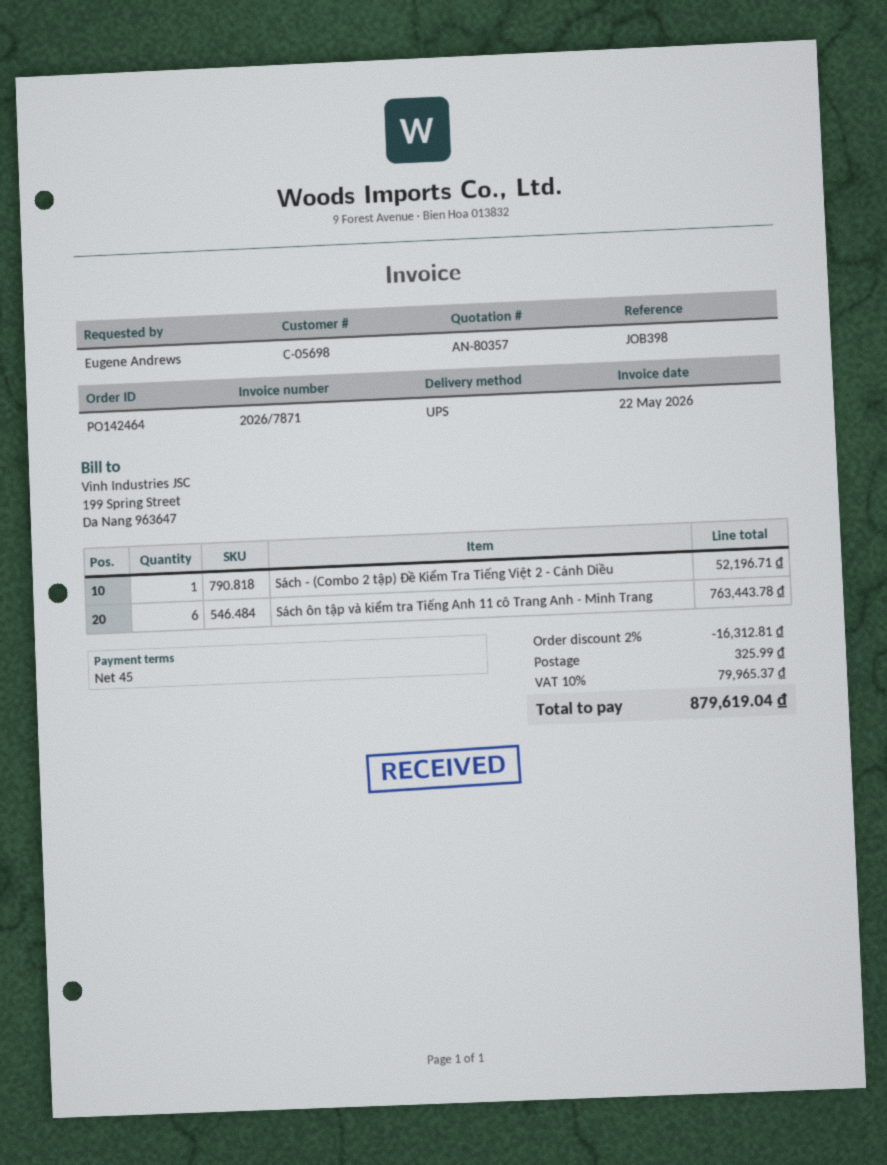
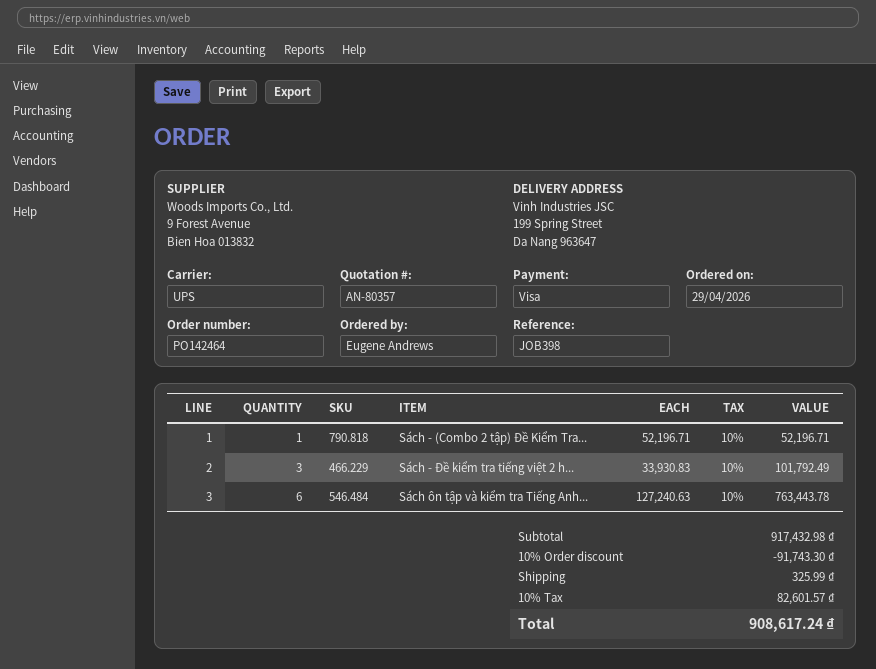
Sách - Đề kiểm tra tiếng việt 2 h...: none -> 3 for 101792.49
discount: 2% = 16312.81 -> 10% = 91743.30
tax: 10% = 79965.37 -> 10% = 82601.57
total: 879619.04 -> 908617.24

